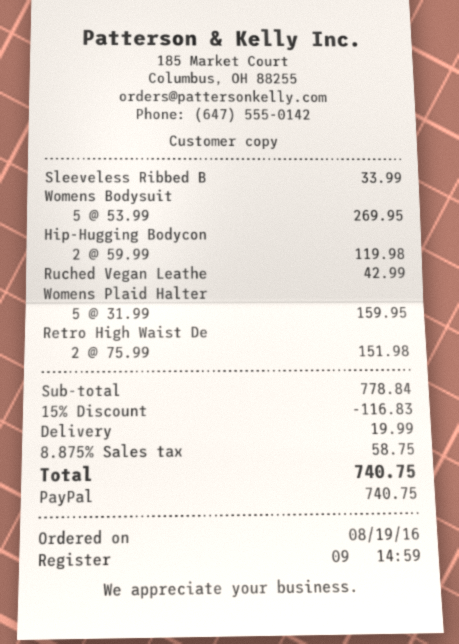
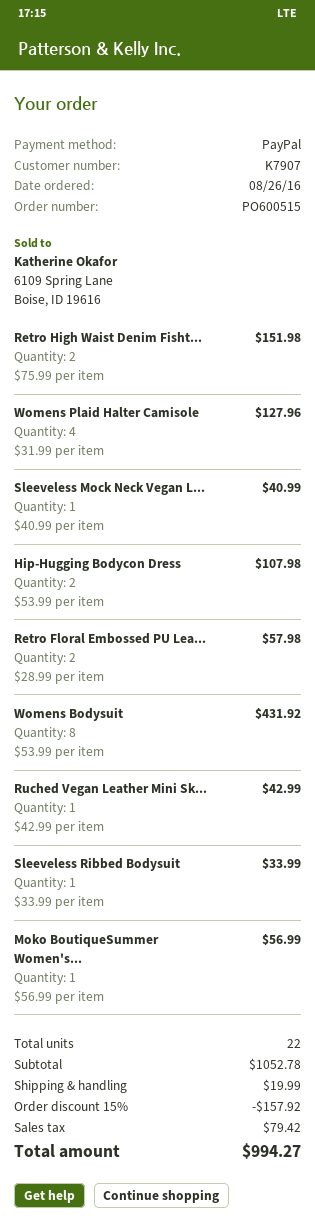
order date: 2016-08-19 -> 2016-08-26
Womens Bodysuit: 5 x 53.99 = 269.95 -> 8 x 53.99 = 431.92
Hip-Hugging Bodycon: 2 x 59.99 = 119.98 -> 2 x 53.99 = 107.98
Womens Plaid Halter: 5 x 31.99 = 159.95 -> 4 x 31.99 = 127.96
Sleeveless Mock Neck Vegan L...: none -> 1 x 40.99 = 40.99
Retro Floral Embossed PU Lea...: none -> 2 x 28.99 = 57.98
Moko BoutiqueSummer Women's...: none -> 1 x 56.99 = 56.99
subtotal: 778.84 -> 1052.78
discount: 15% = 116.83 -> 15% = 157.92
tax: 58.75 -> 79.42
total: 740.75 -> 994.27

